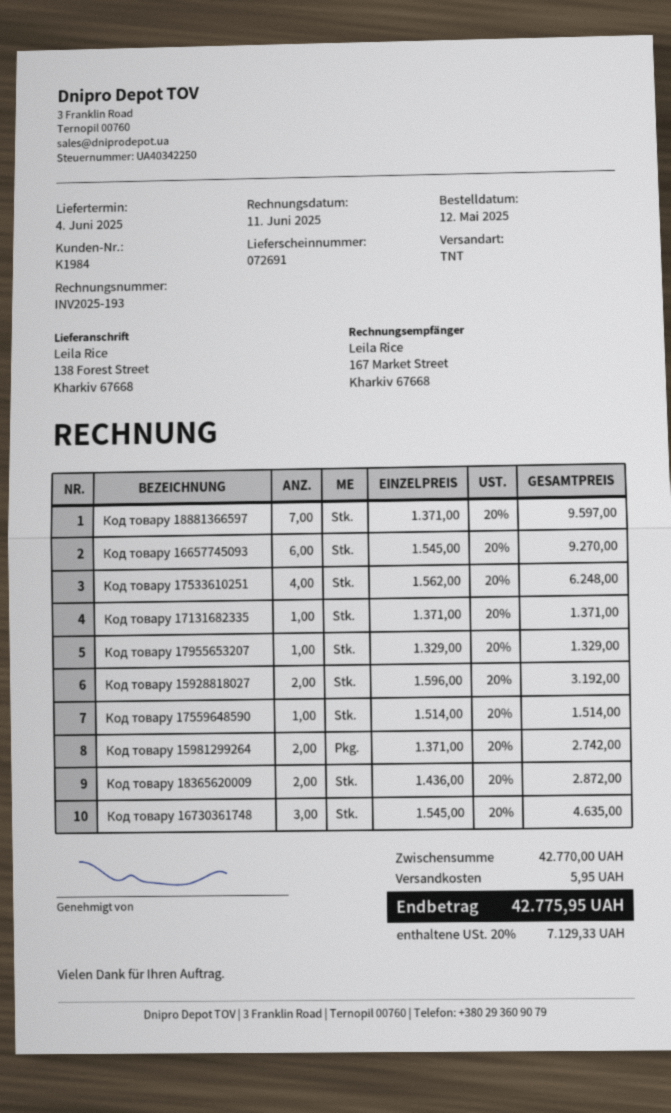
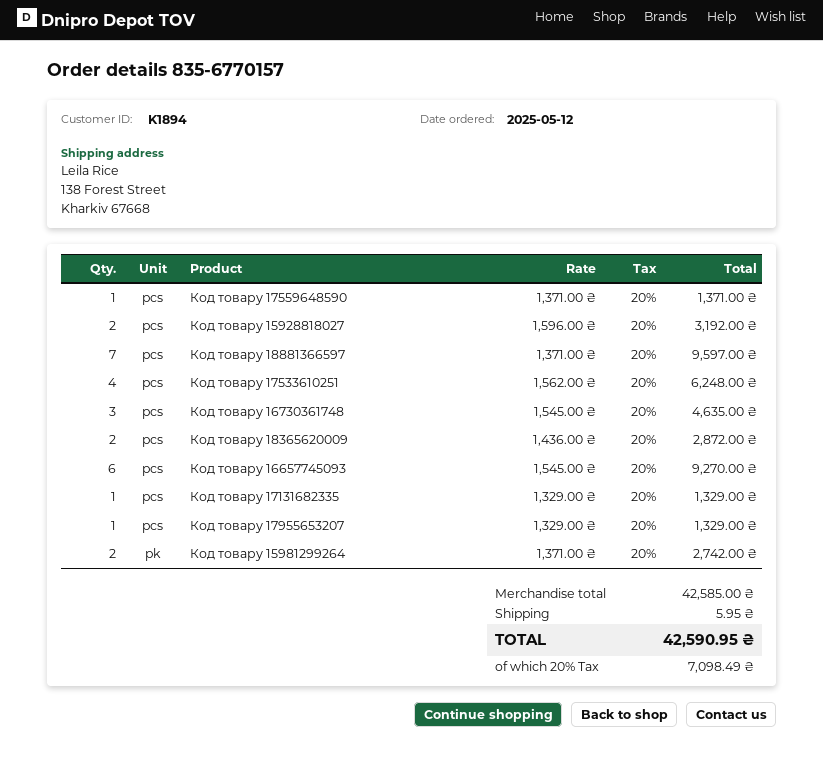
customer number: K1984 -> K1894
Код товару 17131682335: 1 x 1371.00 = 1371.00 -> 1 x 1329.00 = 1329.00
Код товару 17559648590: 1 x 1514.00 = 1514.00 -> 1 x 1371.00 = 1371.00
subtotal: 42770.00 -> 42585.00
tax: 20% = 7129.33 -> 20% = 7098.49
total: 42775.95 -> 42590.95

